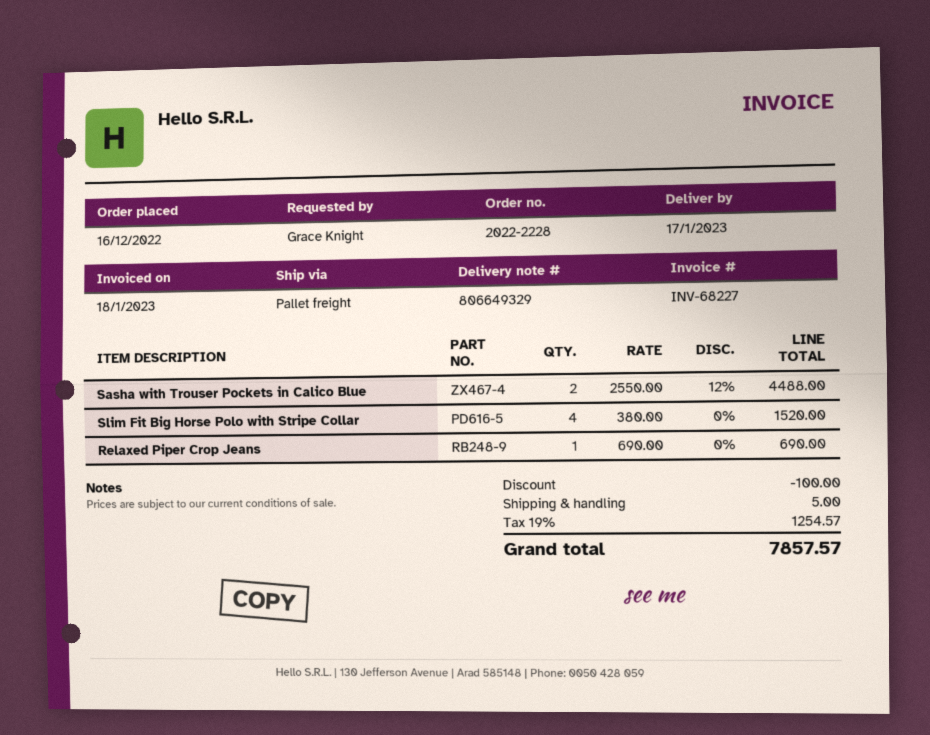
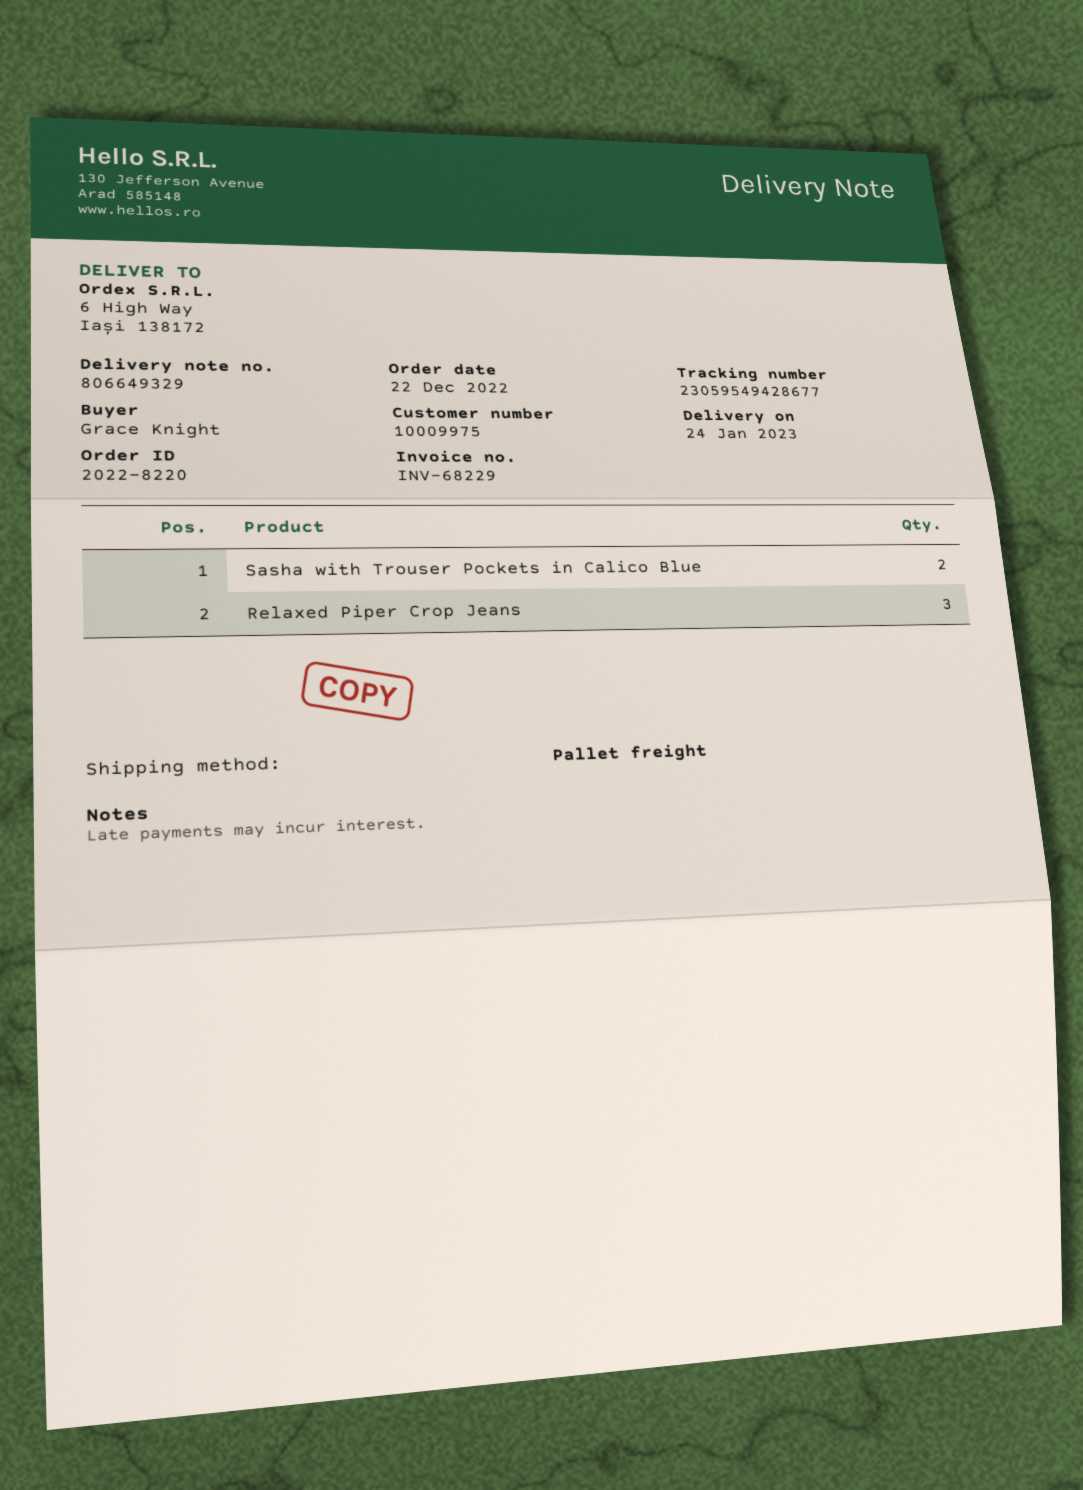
order number: 2022-2228 -> 2022-8220
order date: 2022-12-16 -> 2022-12-22
delivery date: 2023-01-17 -> 2023-01-24
invoice number: INV-68227 -> INV-68229
Slim Fit Big Horse Polo with Stripe Collar: 4 -> none
Relaxed Piper Crop Jeans: 1 -> 3

